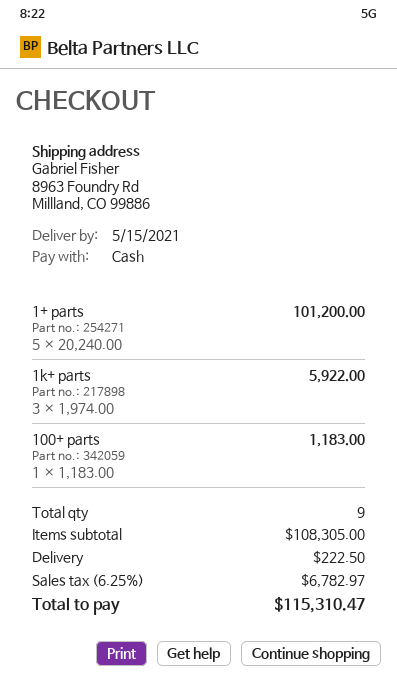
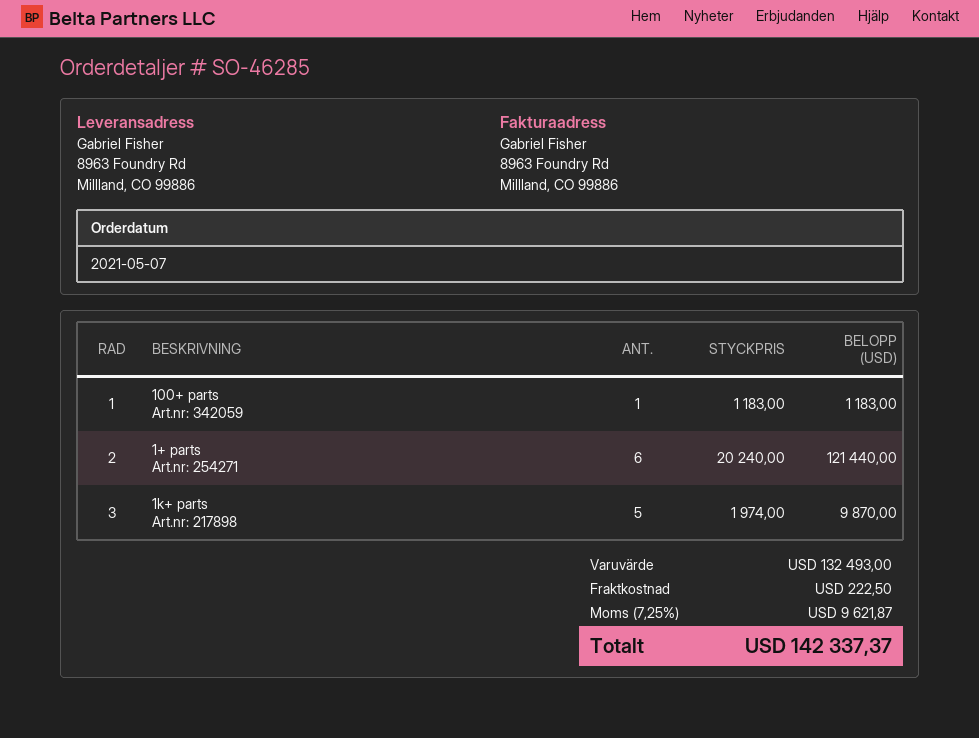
1+ parts: 5 x 20240.00 = 101200.00 -> 6 x 20240.00 = 121440.00
1k+ parts: 3 x 1974.00 = 5922.00 -> 5 x 1974.00 = 9870.00
subtotal: 108305.00 -> 132493.00
tax: 6.25% = 6782.97 -> 7.25% = 9621.87
total: 115310.47 -> 142337.37

